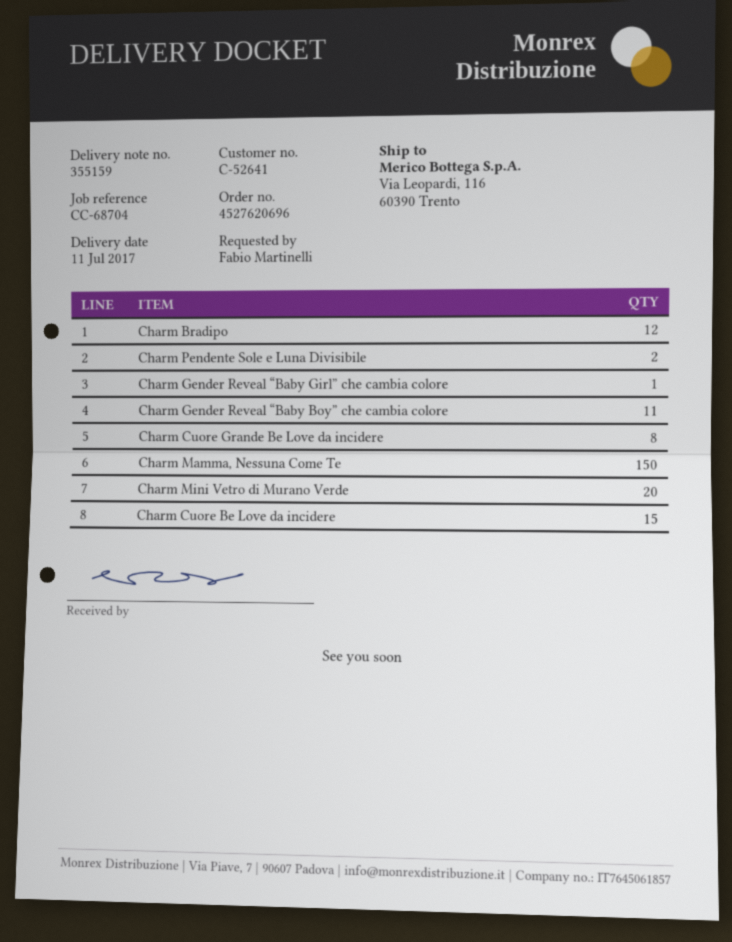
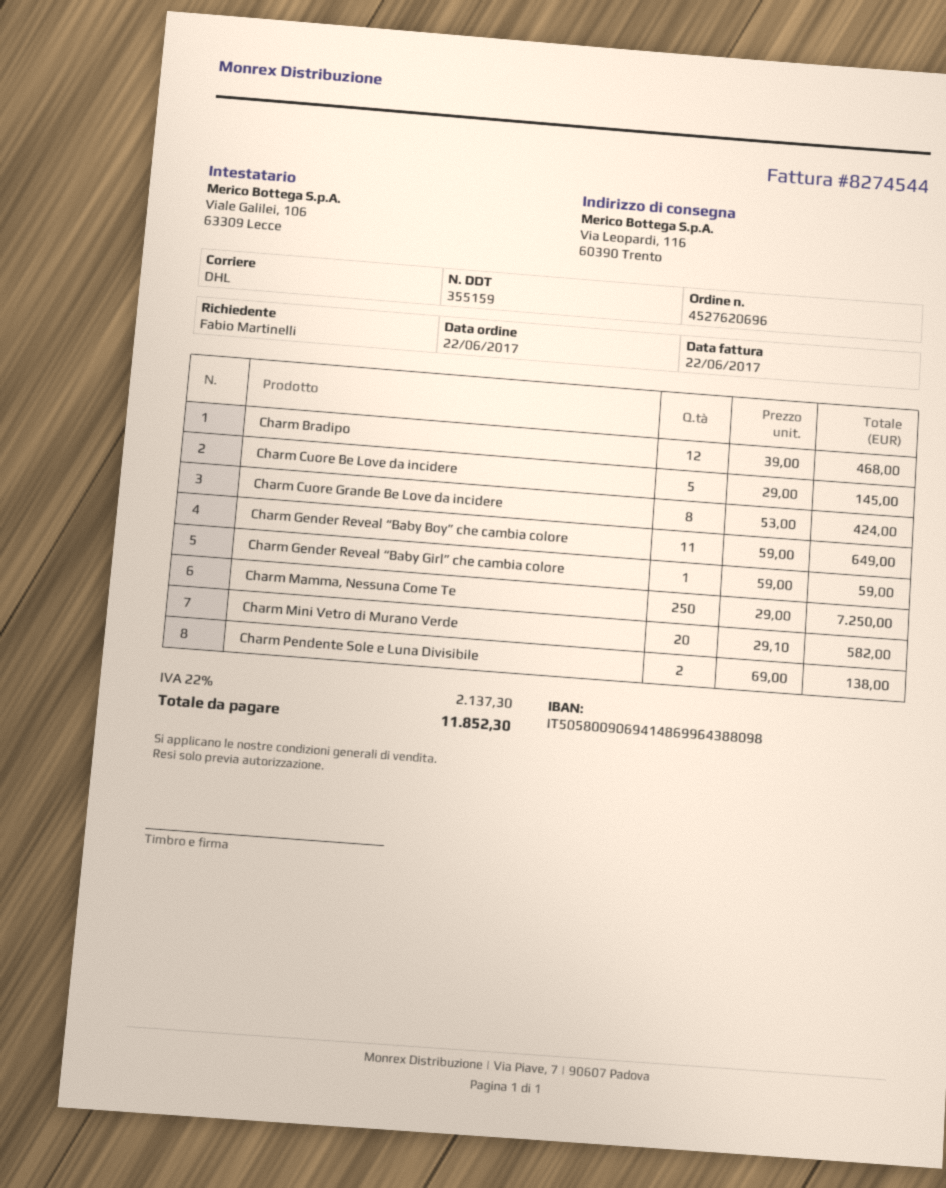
Charm Mamma, Nessuna Come Te: 150 -> 250
Charm Cuore Be Love da incidere: 15 -> 5

